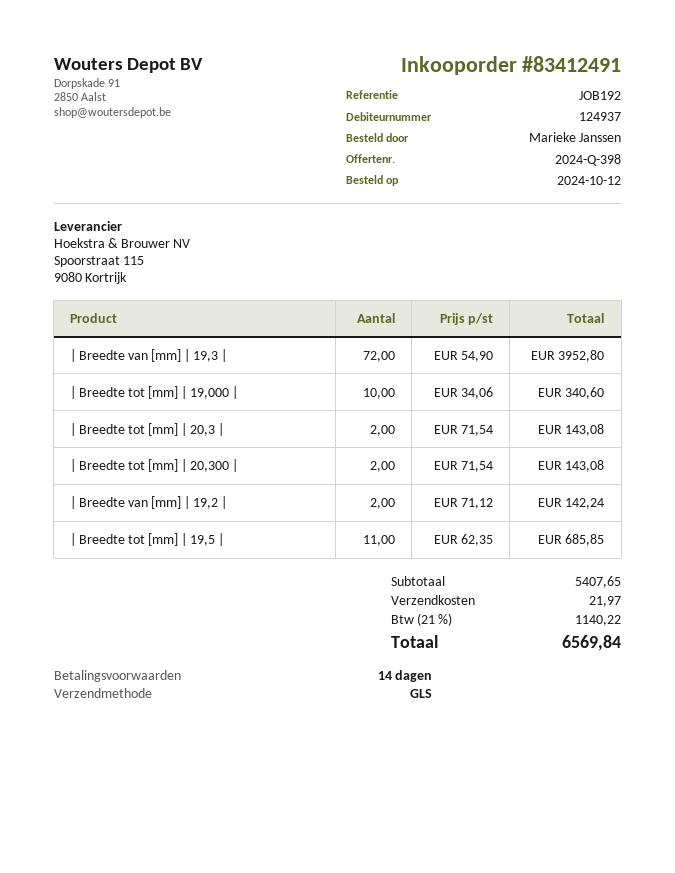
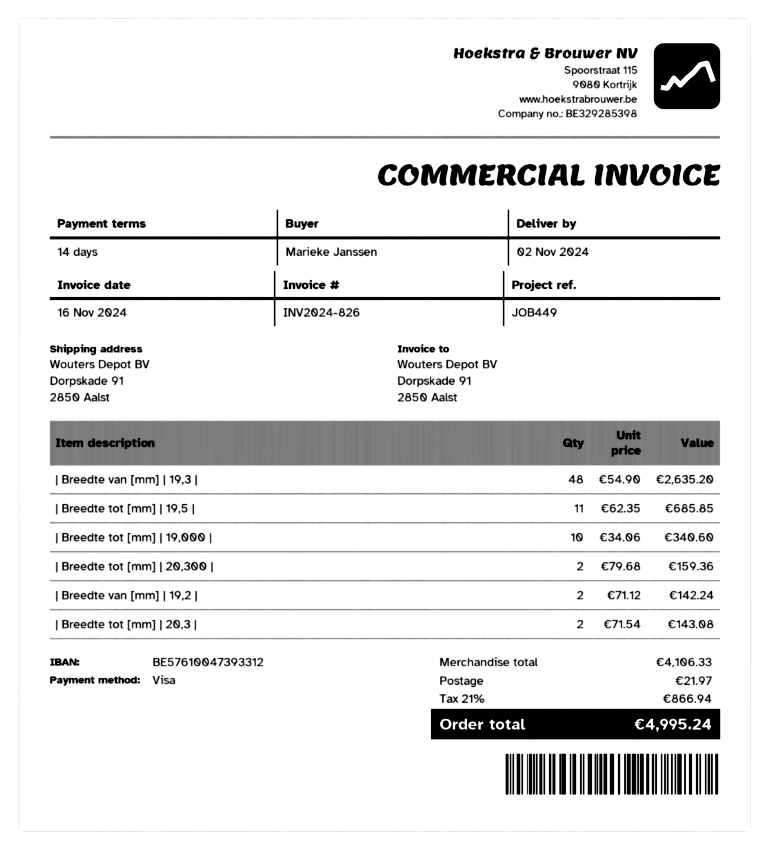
reference: JOB192 -> JOB449
| Breedte van [mm] | 19,3 |: 72 x 54.90 = 3952.80 -> 48 x 54.90 = 2635.20
| Breedte tot [mm] | 20,300 |: 2 x 71.54 = 143.08 -> 2 x 79.68 = 159.36
subtotal: 5407.65 -> 4106.33
tax: 21% = 1140.22 -> 21% = 866.94
total: 6569.84 -> 4995.24

